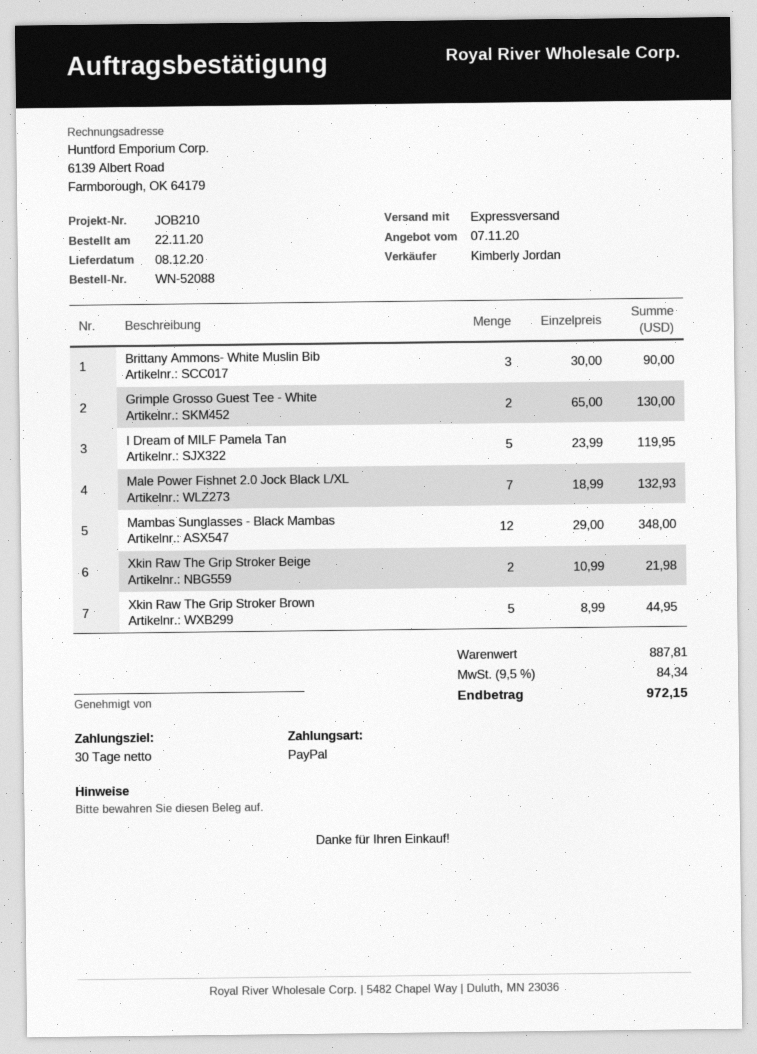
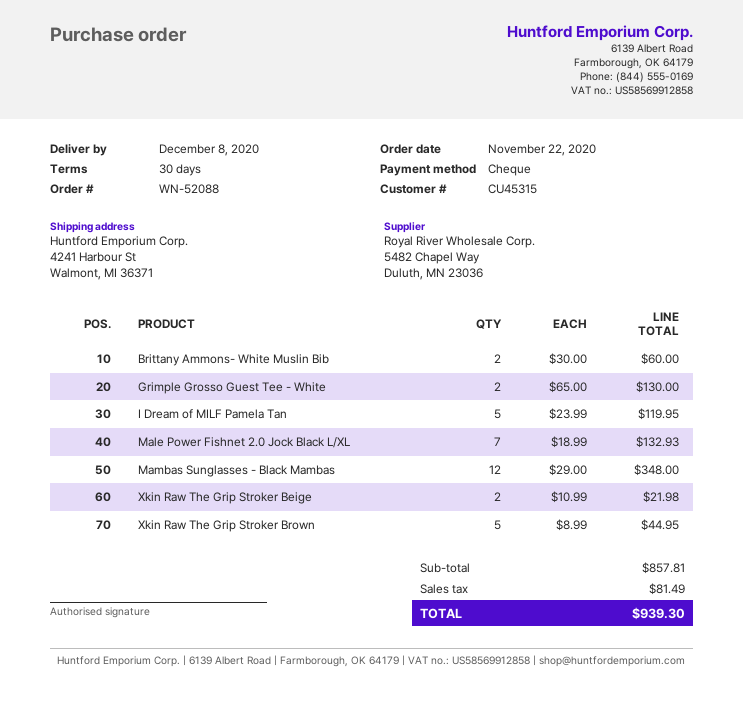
payment method: PayPal -> cheque
Brittany Ammons- White Muslin Bib: 3 x 30.00 = 90.00 -> 2 x 30.00 = 60.00
subtotal: 887.81 -> 857.81
tax: 84.34 -> 81.49
total: 972.15 -> 939.30

